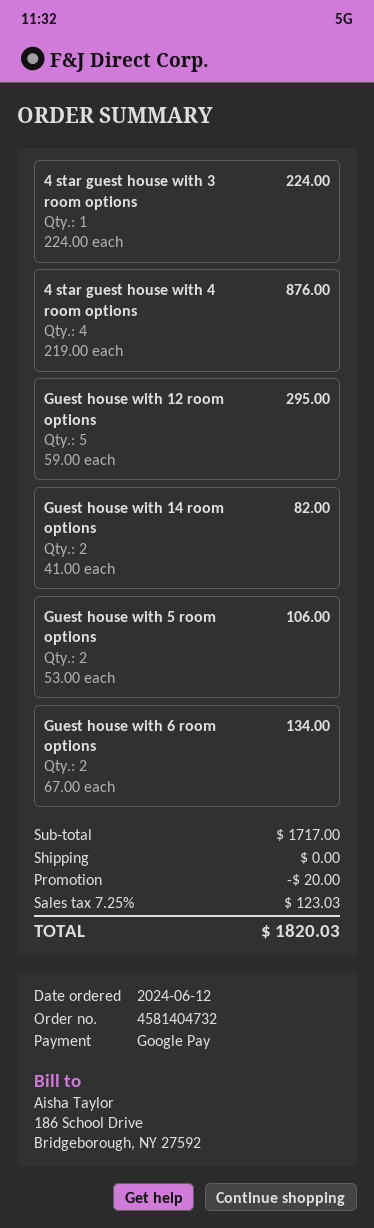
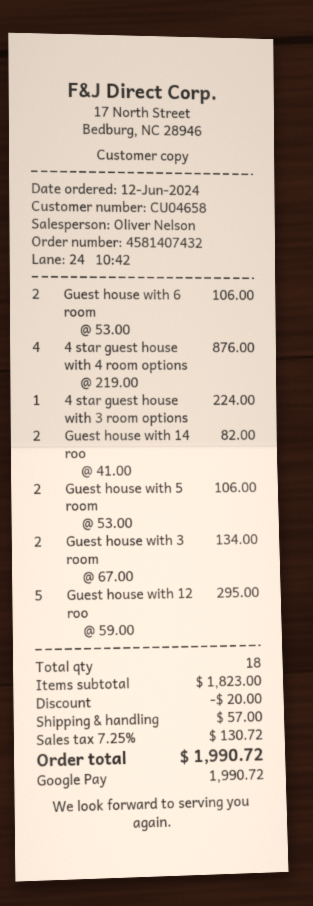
order number: 4581404732 -> 4581407432
Guest house with 6 room options: 2 x 67.00 = 134.00 -> 2 x 53.00 = 106.00
Guest house with 3 room: none -> 2 x 67.00 = 134.00
subtotal: 1717.00 -> 1823.00
shipping: 0.00 -> 57.00
tax: 7.25% = 123.03 -> 7.25% = 130.72
total: 1820.03 -> 1990.72

